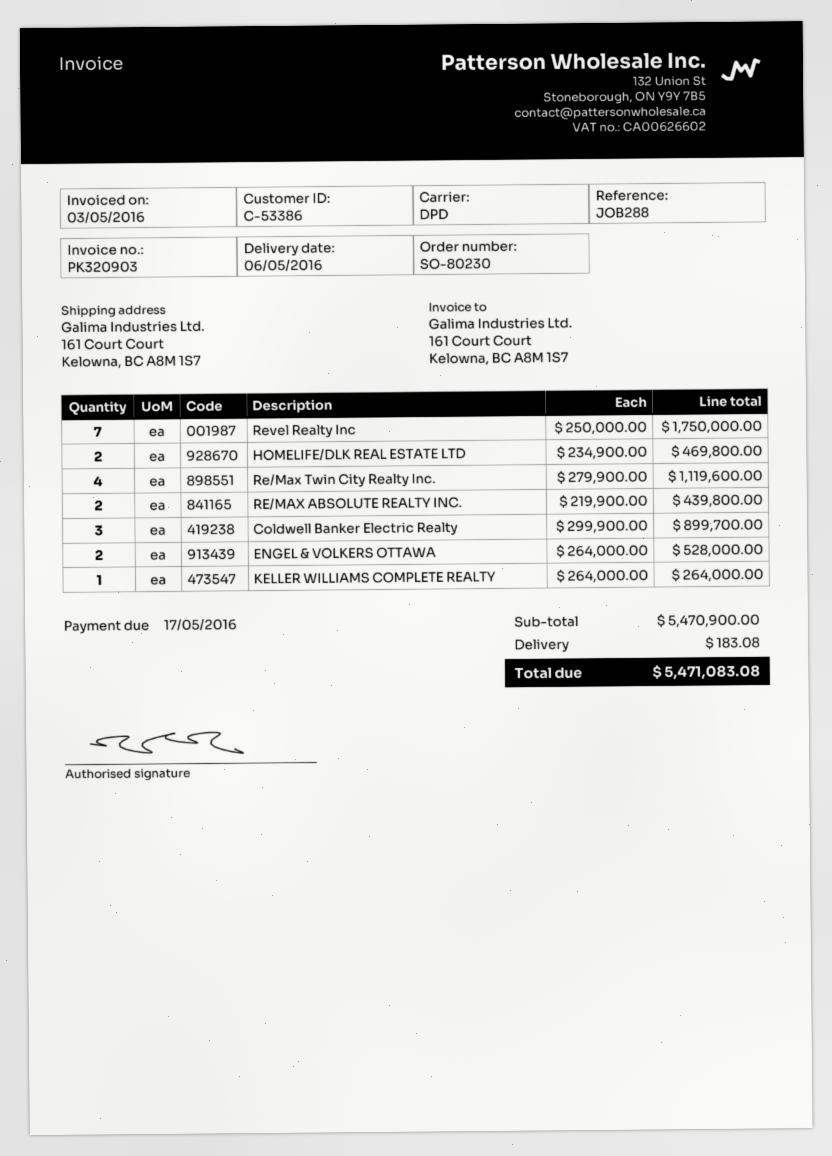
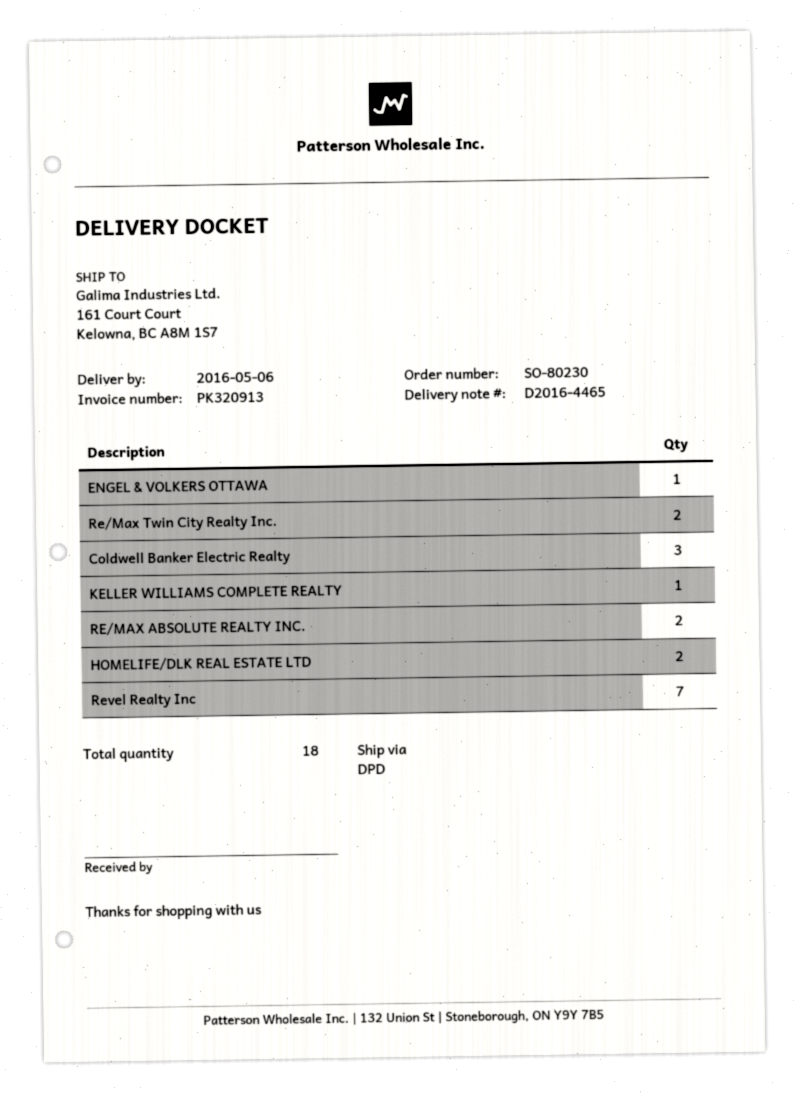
invoice number: PK320903 -> PK320913
Re/Max Twin City Realty Inc.: 4 -> 2
ENGEL & VOLKERS OTTAWA: 2 -> 1

